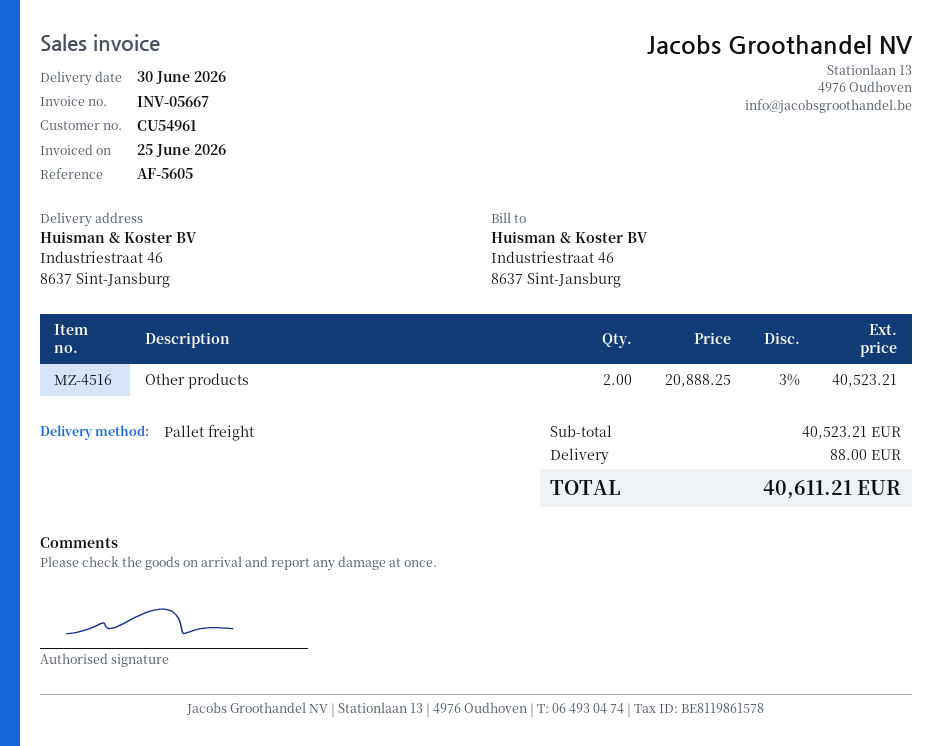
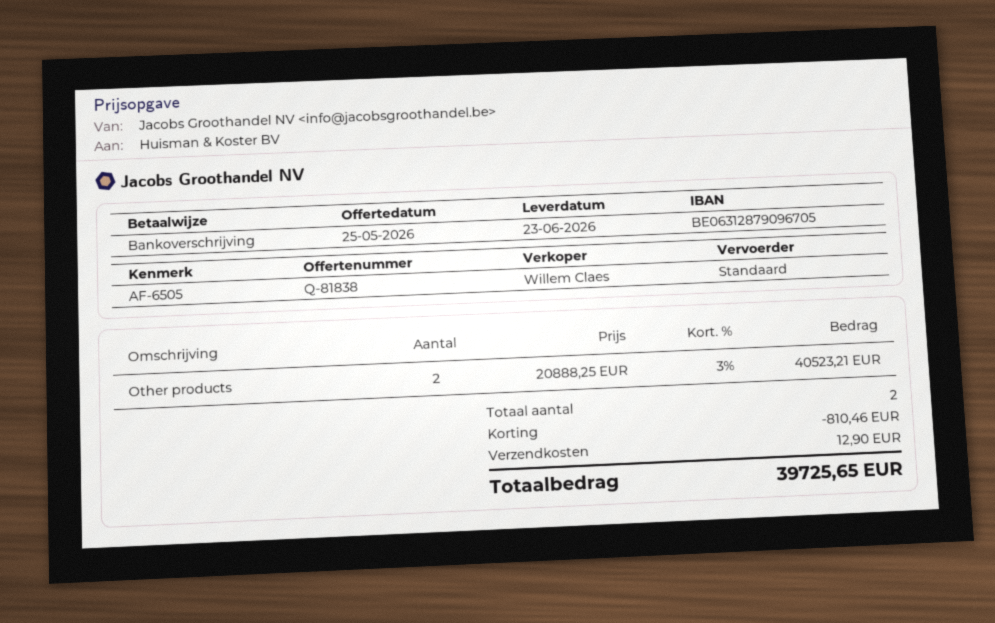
delivery date: 2026-06-30 -> 2026-06-23
reference: AF-5605 -> AF-6505
shipping method: pallet freight -> standard
discount: none -> 810.46
shipping: 88.00 -> 12.90
total: 40611.21 -> 39725.65

